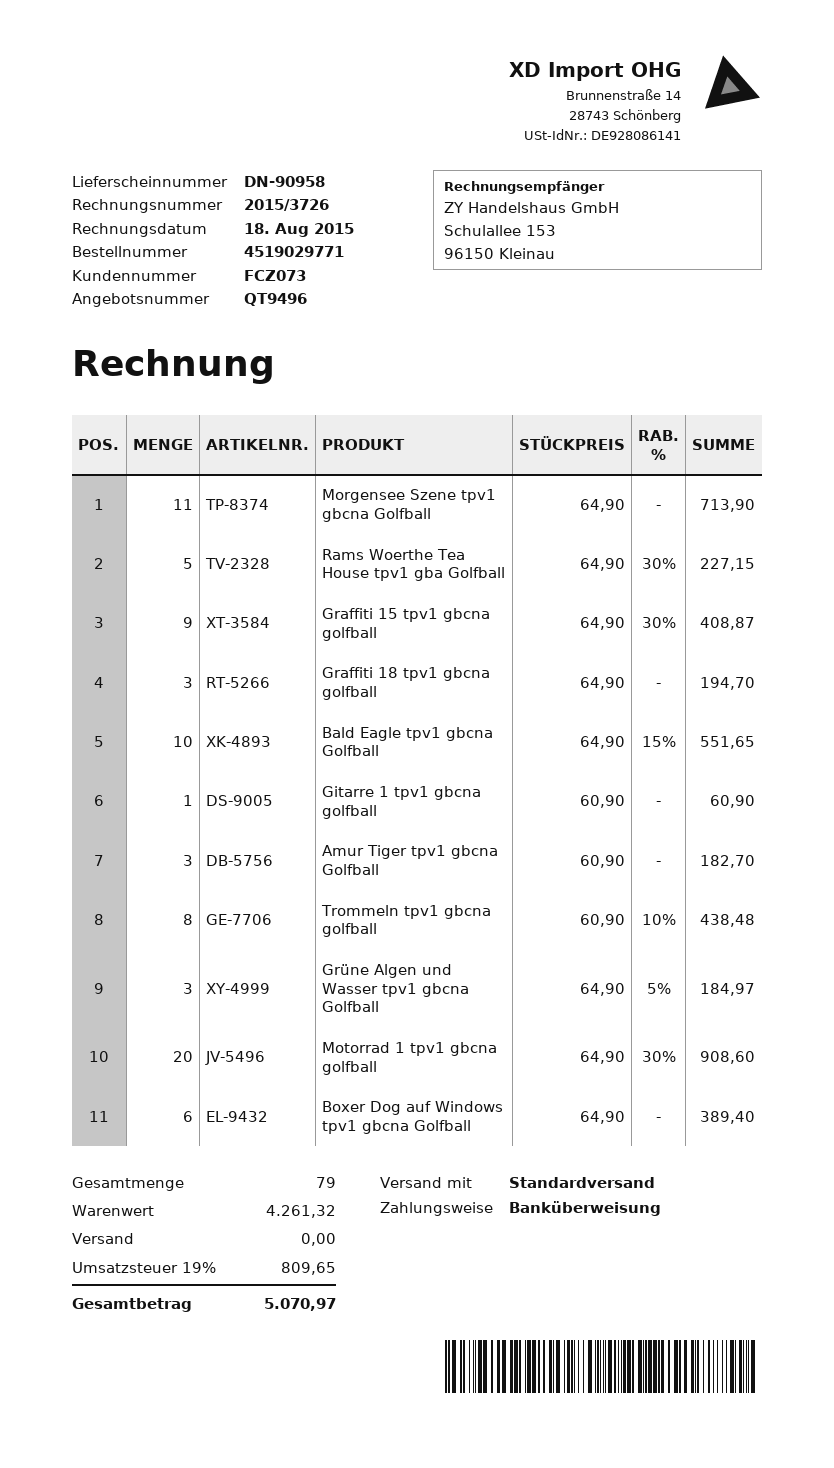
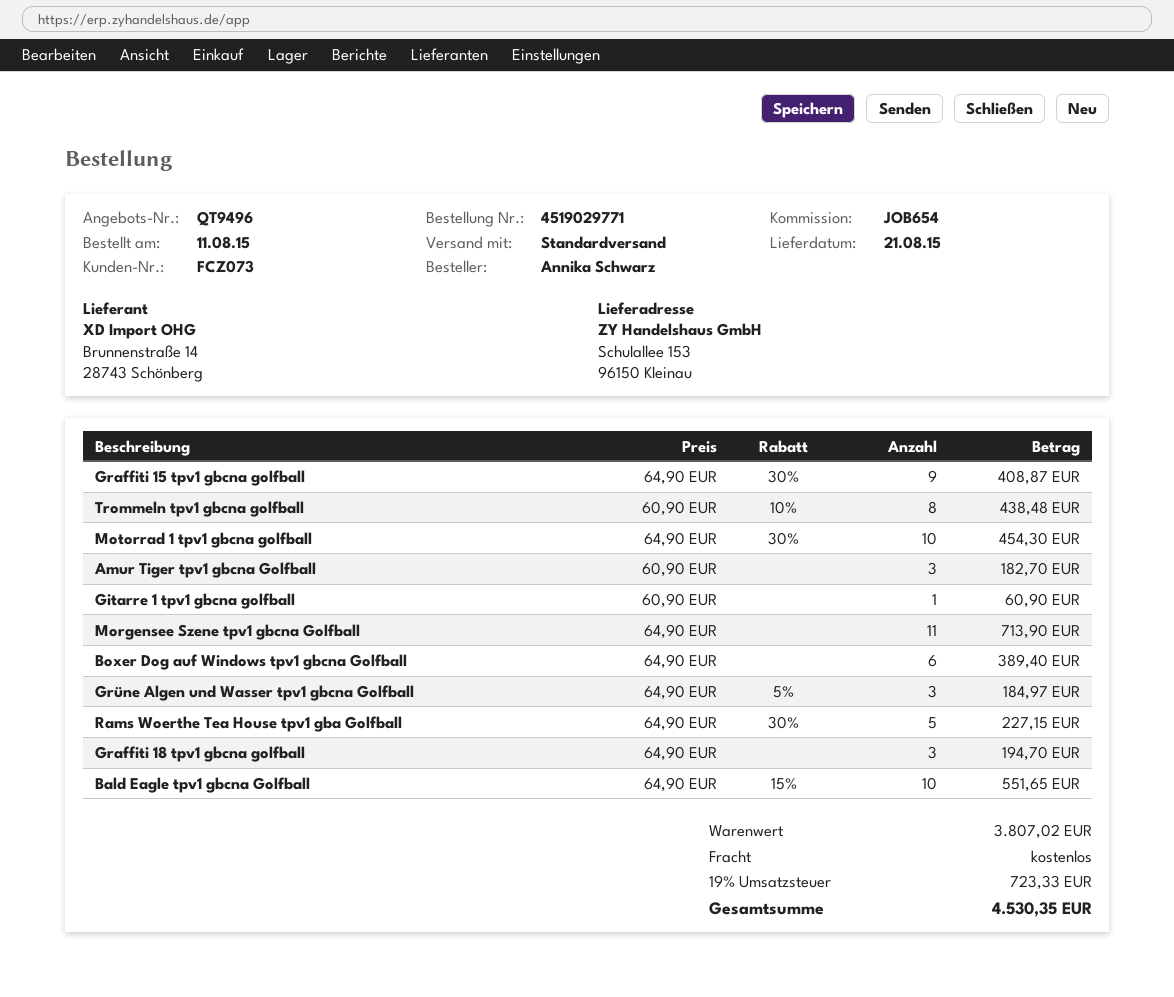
Motorrad 1 tpv1 gbcna golfball: 20 x 64.90 - 30% = 908.60 -> 10 x 64.90 - 30% = 454.30
subtotal: 4261.32 -> 3807.02
tax: 19% = 809.65 -> 19% = 723.33
total: 5070.97 -> 4530.35

